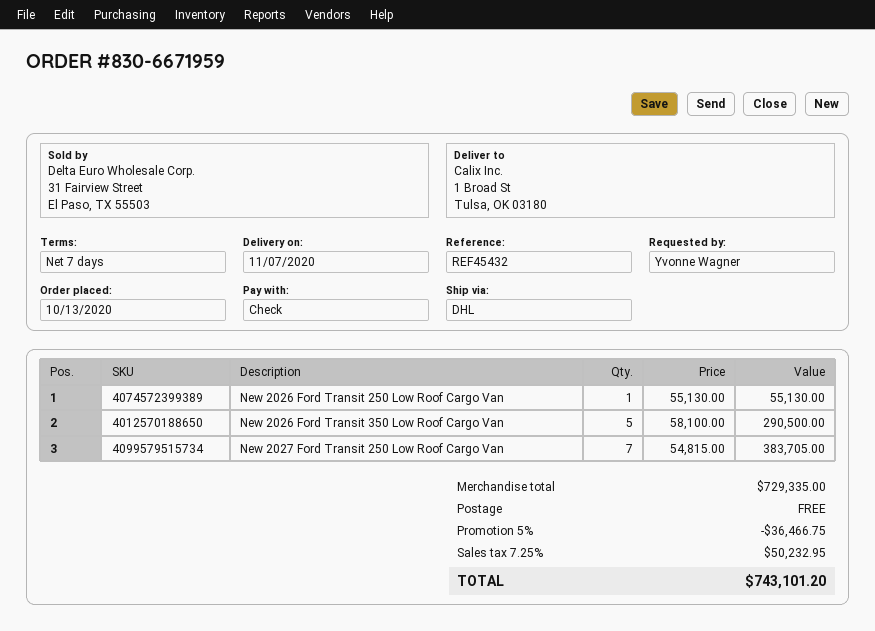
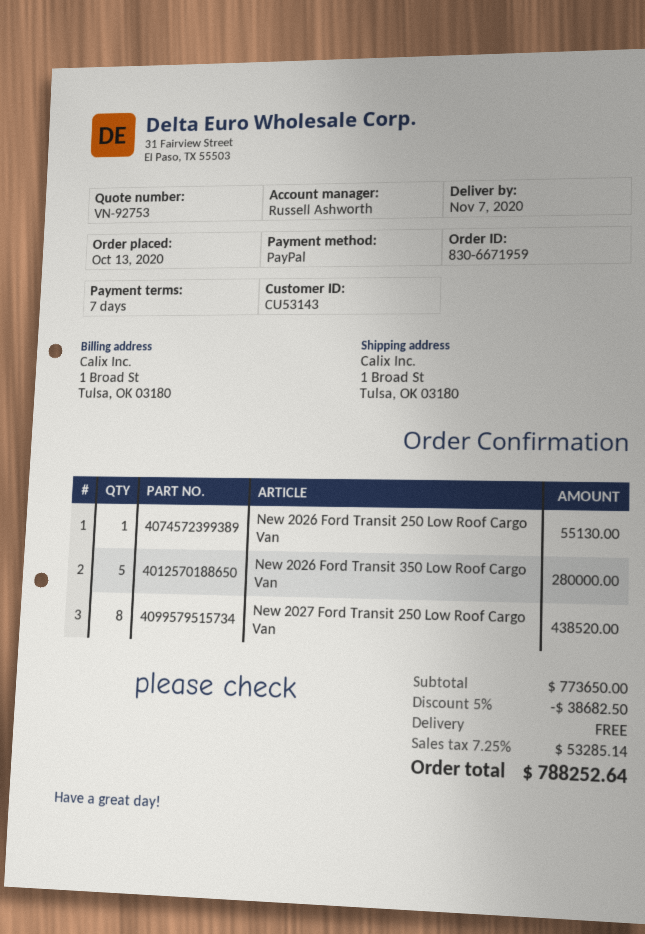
payment method: cheque -> PayPal
New 2026 Ford Transit 350 Low Roof Cargo Van: 5 for 290500.00 -> 5 for 280000.00
New 2027 Ford Transit 250 Low Roof Cargo Van: 7 for 383705.00 -> 8 for 438520.00
subtotal: 729335.00 -> 773650.00
discount: 5% = 36466.75 -> 5% = 38682.50
tax: 7.25% = 50232.95 -> 7.25% = 53285.14
total: 743101.20 -> 788252.64

